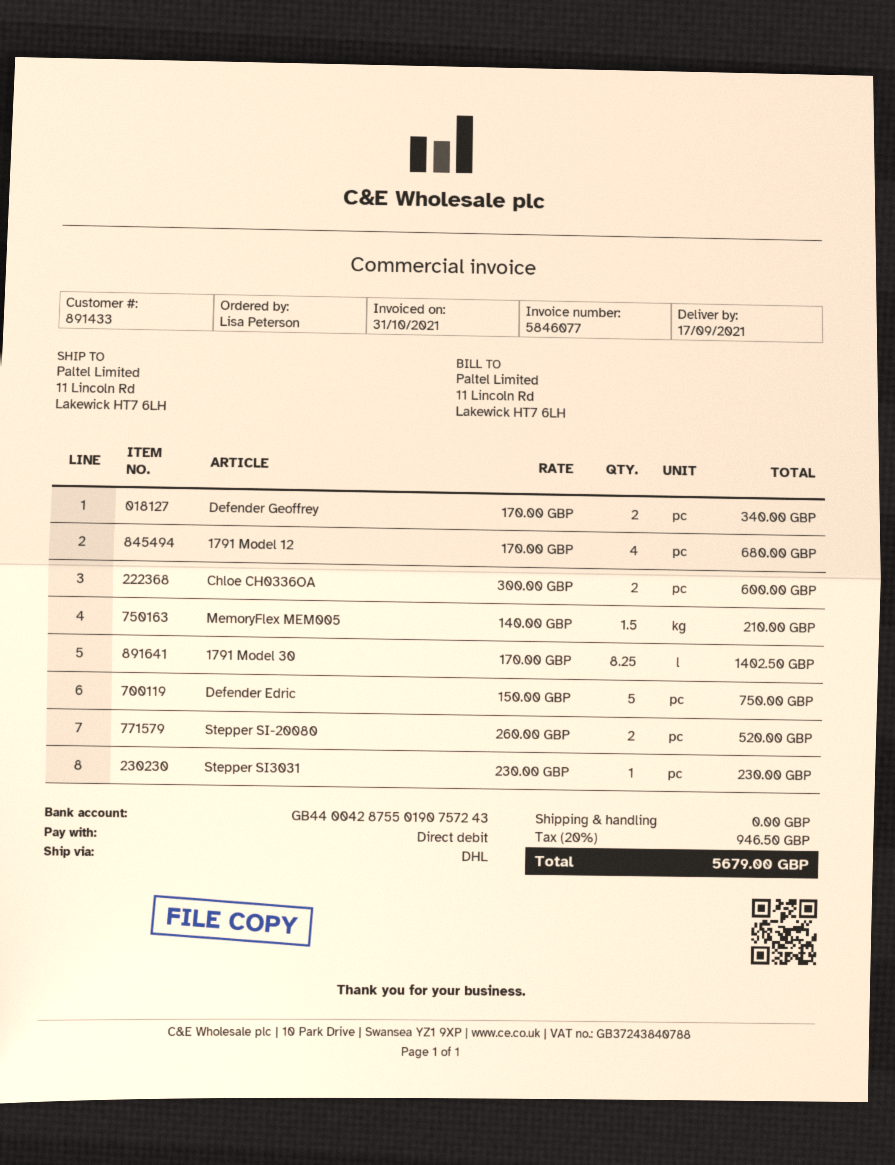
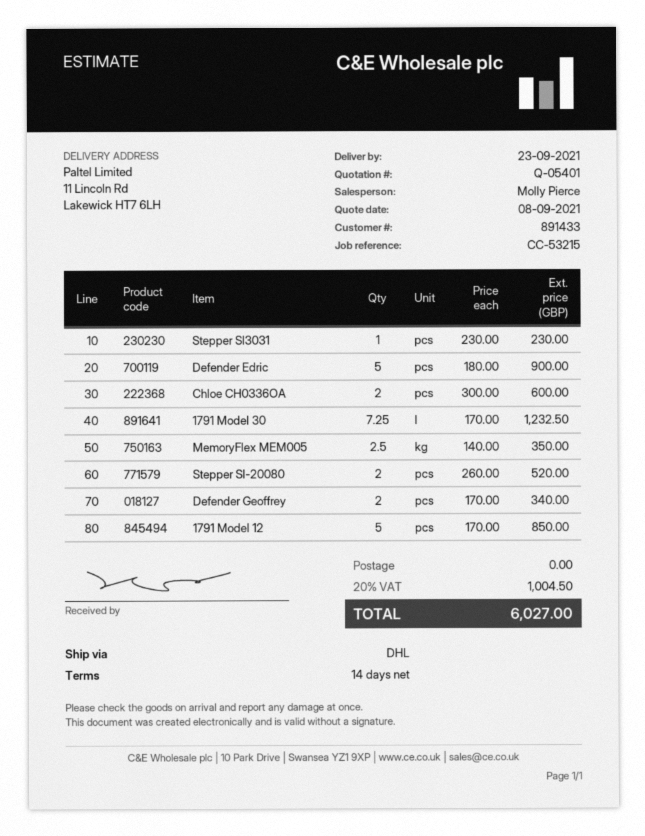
delivery date: 2021-09-17 -> 2021-09-23
1791 Model 12: 4 x 170.00 = 680.00 -> 5 x 170.00 = 850.00
MemoryFlex MEM005: 1.5 x 140.00 = 210.00 -> 2.5 x 140.00 = 350.00
1791 Model 30: 8.25 x 170.00 = 1402.50 -> 7.25 x 170.00 = 1232.50
Defender Edric: 5 x 150.00 = 750.00 -> 5 x 180.00 = 900.00
tax: 20% = 946.50 -> 20% = 1004.50
total: 5679.00 -> 6027.00

